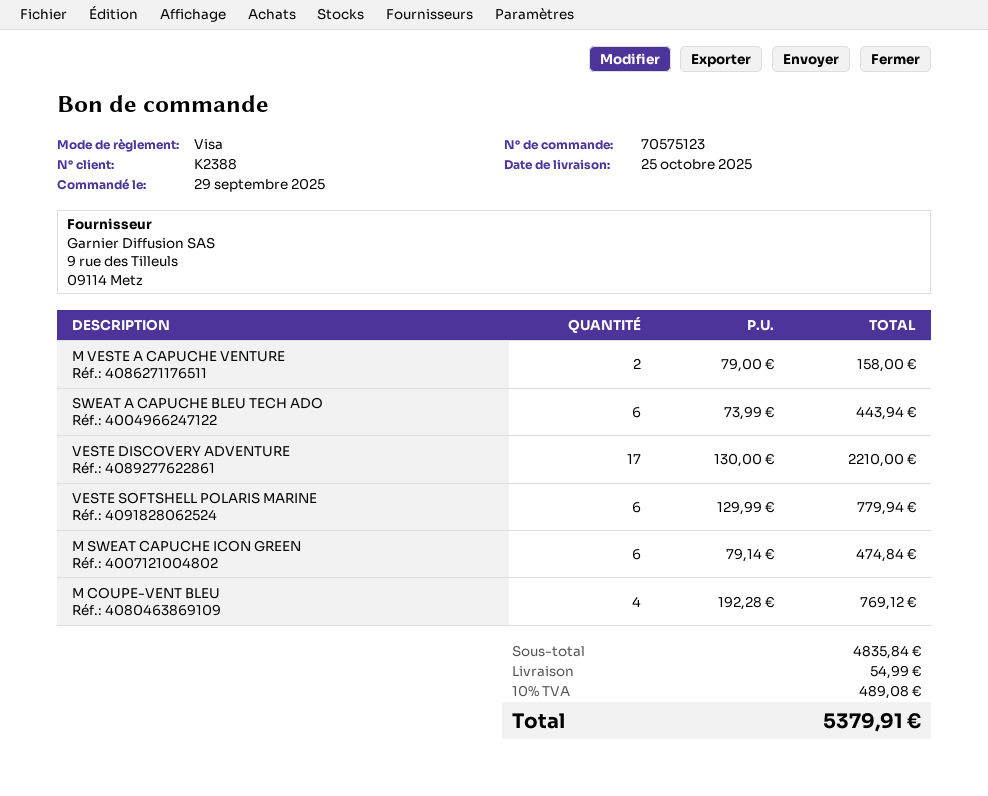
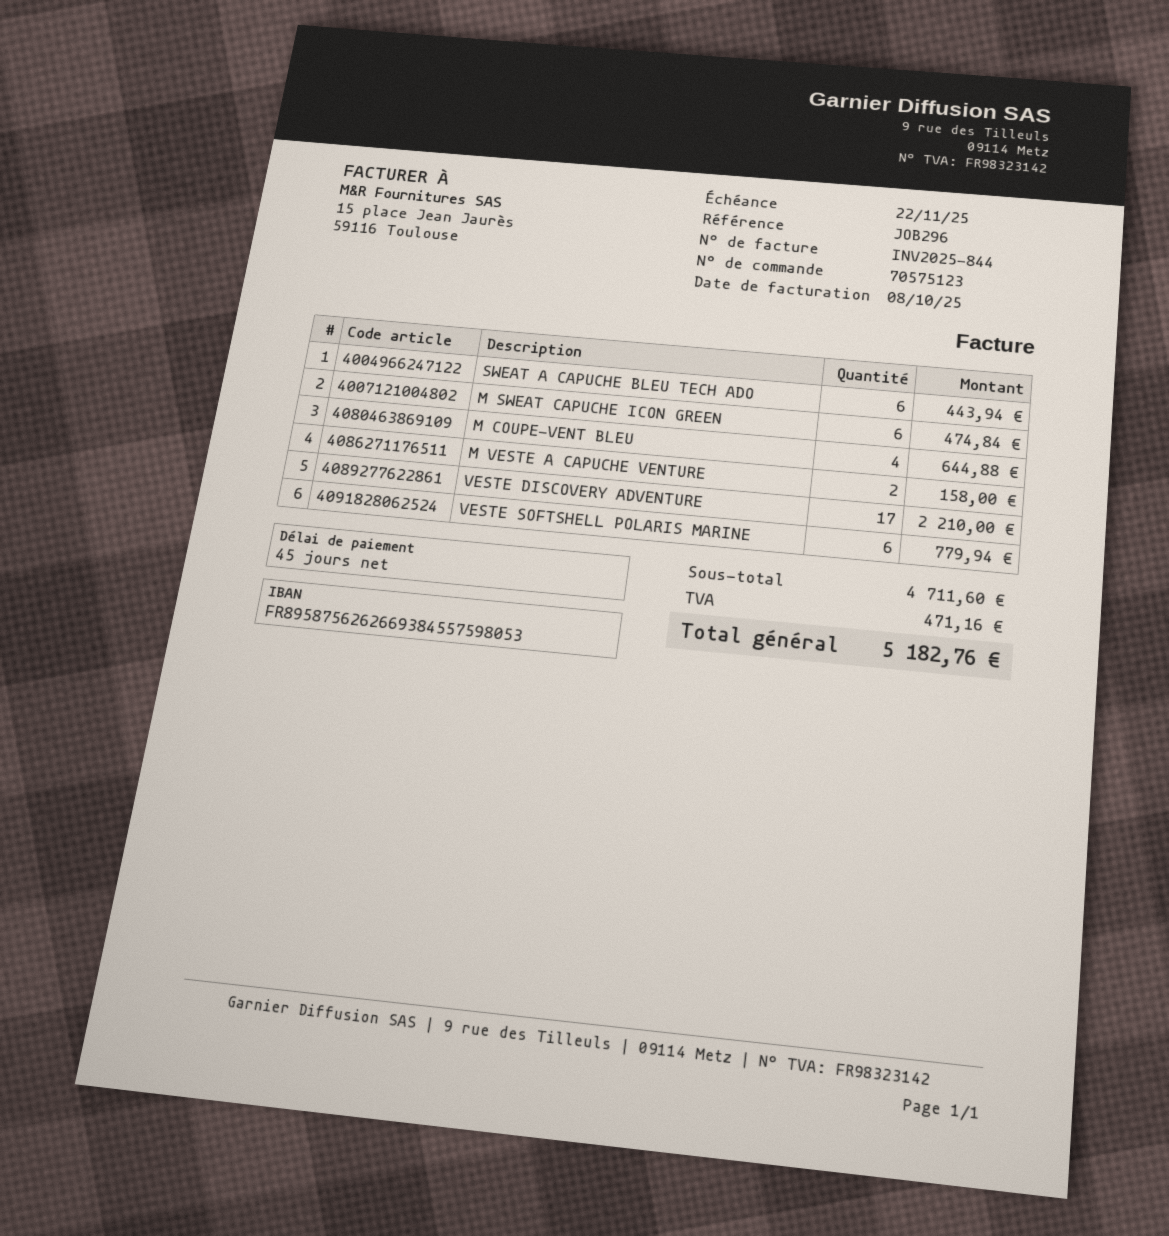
M COUPE-VENT BLEU: 4 for 769.12 -> 4 for 644.88
subtotal: 4835.84 -> 4711.60
shipping: 54.99 -> none
tax: 489.08 -> 471.16
total: 5379.91 -> 5182.76

